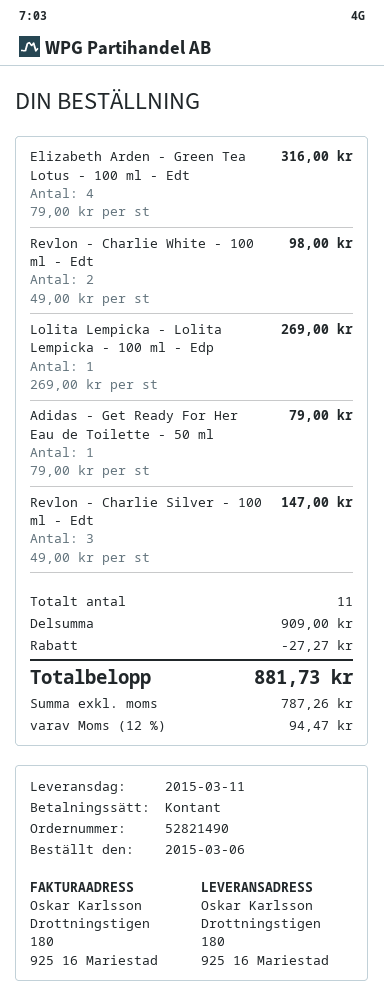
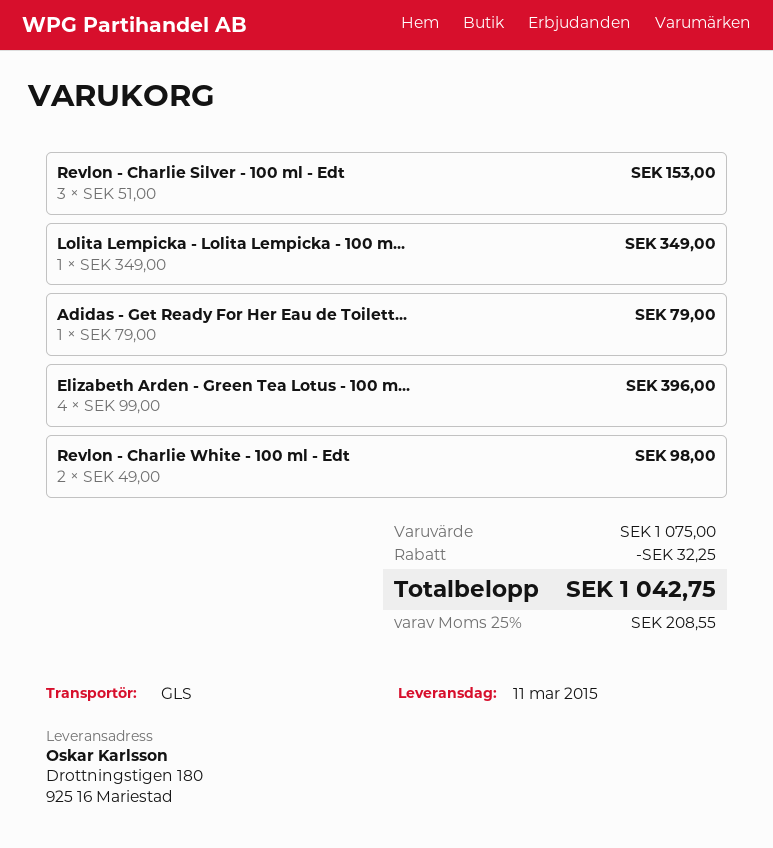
Elizabeth Arden - Green Tea Lotus - 100 ml - Edt: 4 x 79.00 = 316.00 -> 4 x 99.00 = 396.00
Lolita Lempicka - Lolita Lempicka - 100 ml - Edp: 1 x 269.00 = 269.00 -> 1 x 349.00 = 349.00
Revlon - Charlie Silver - 100 ml - Edt: 3 x 49.00 = 147.00 -> 3 x 51.00 = 153.00
subtotal: 909.00 -> 1075.00
discount: 27.27 -> 32.25
tax: 12% = 94.47 -> 25% = 208.55
total: 881.73 -> 1042.75

